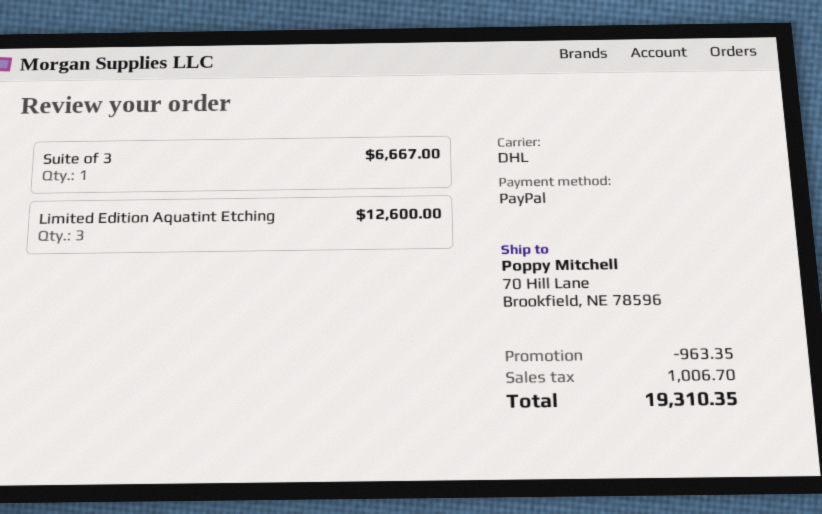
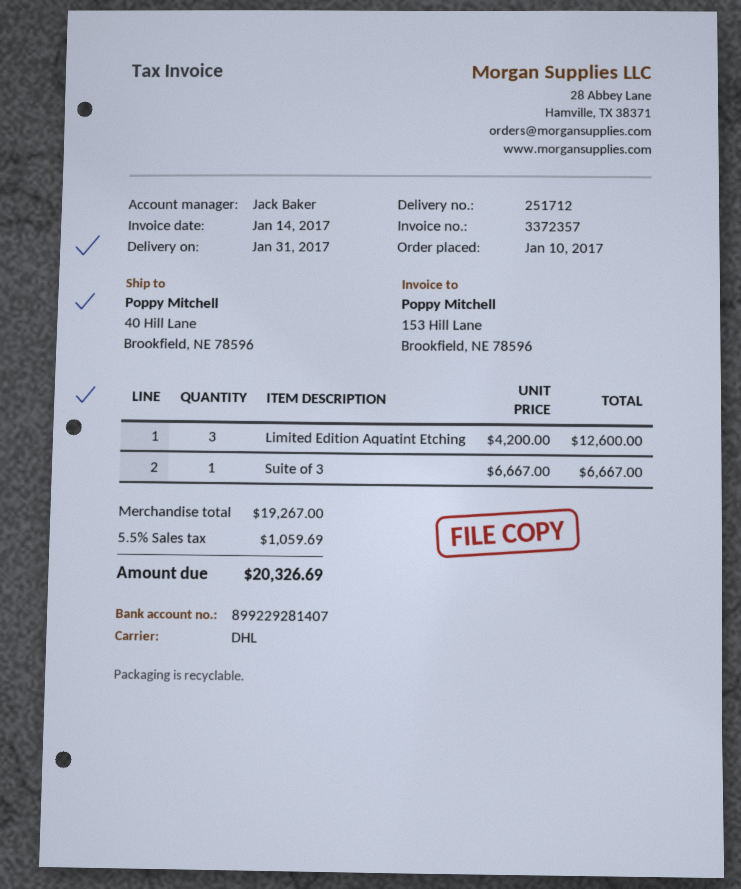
ship to: 70 Hill Lane, Brookfield, NE 78596 -> 40 Hill Lane, Brookfield, NE 78596
discount: 963.35 -> none
tax: 1006.70 -> 1059.69
total: 19310.35 -> 20326.69

